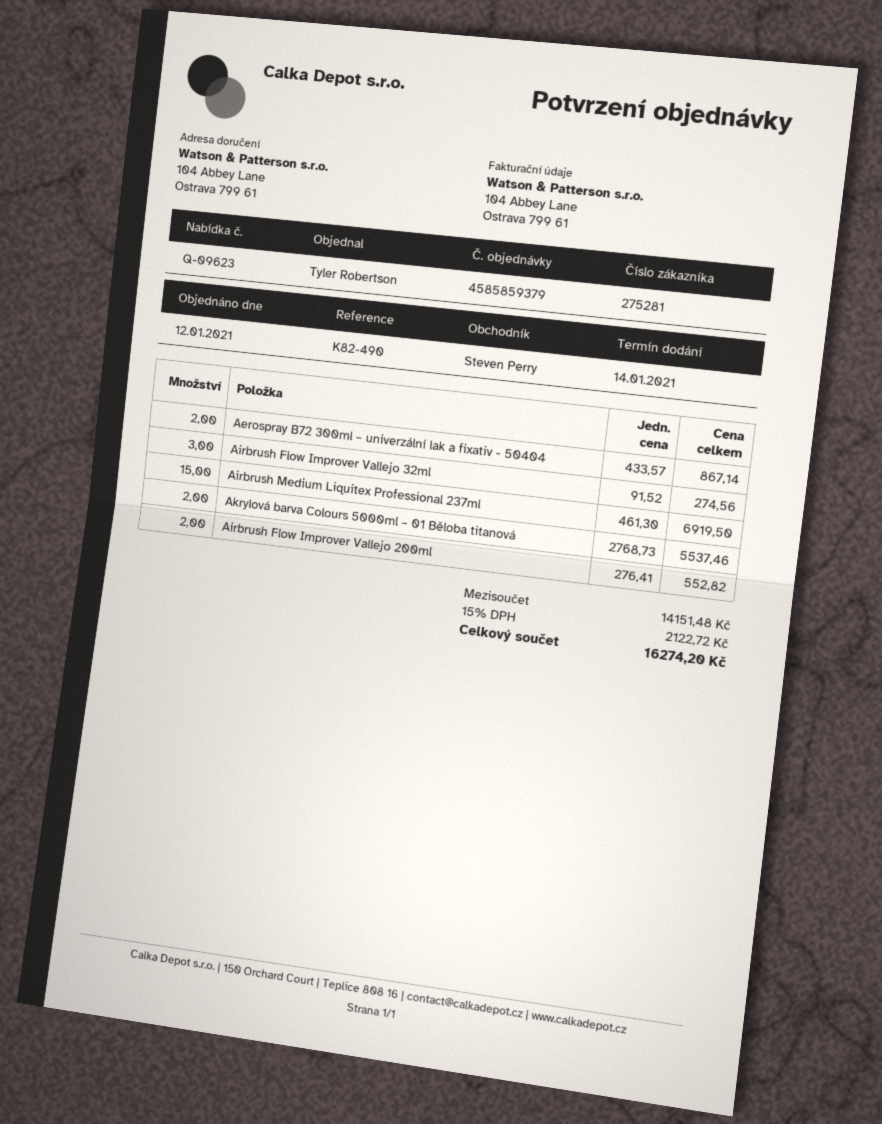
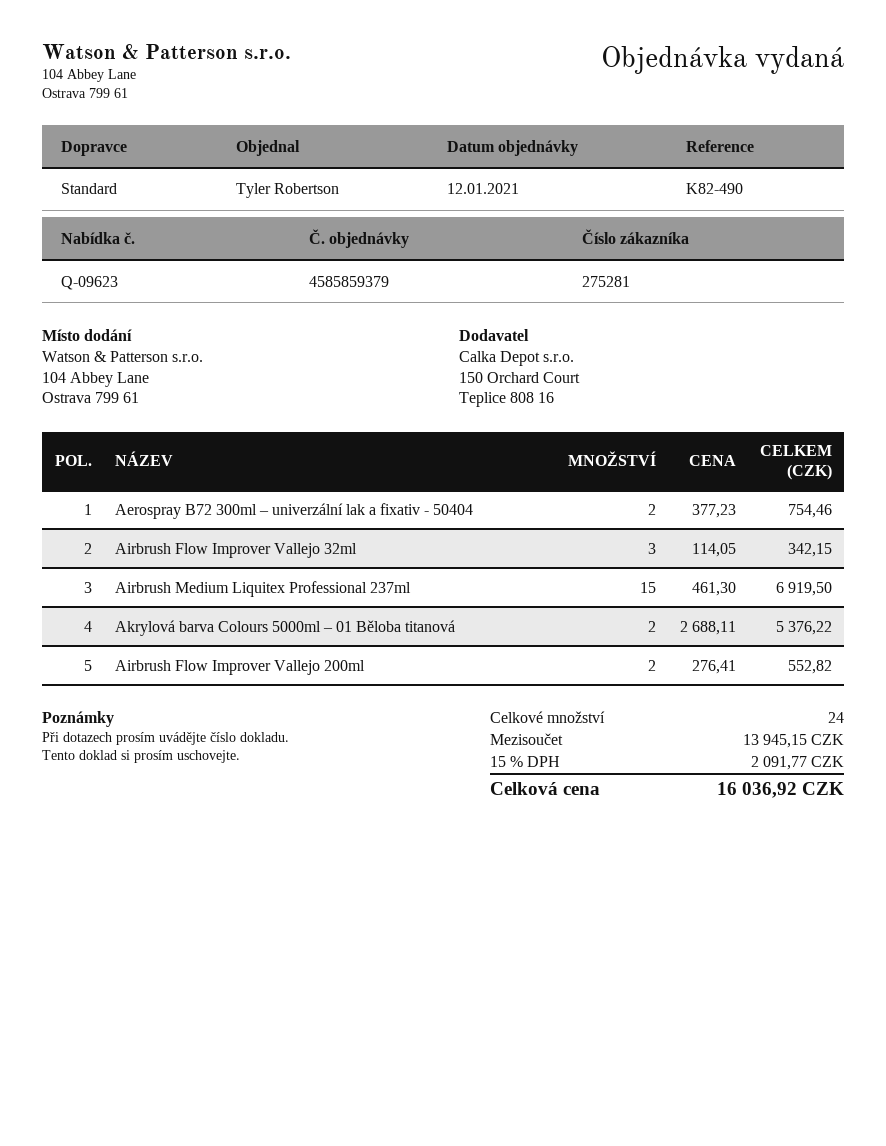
Aerospray B72 300ml – univerzální lak a fixativ - 50404: 2 x 433.57 = 867.14 -> 2 x 377.23 = 754.46
Airbrush Flow Improver Vallejo 32ml: 3 x 91.52 = 274.56 -> 3 x 114.05 = 342.15
Akrylová barva Colours 5000ml – 01 Běloba titanová: 2 x 2768.73 = 5537.46 -> 2 x 2688.11 = 5376.22
subtotal: 14151.48 -> 13945.15
tax: 15% = 2122.72 -> 15% = 2091.77
total: 16274.20 -> 16036.92

